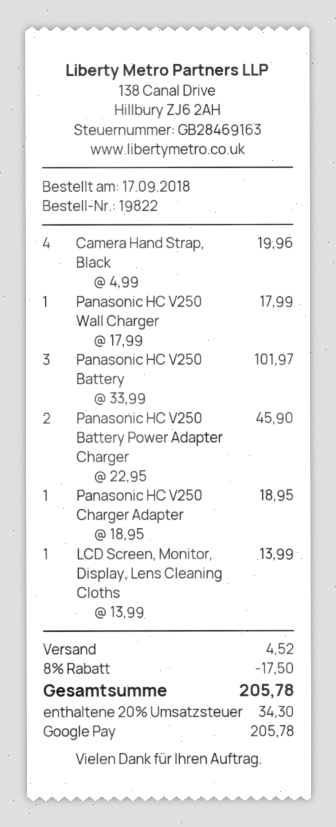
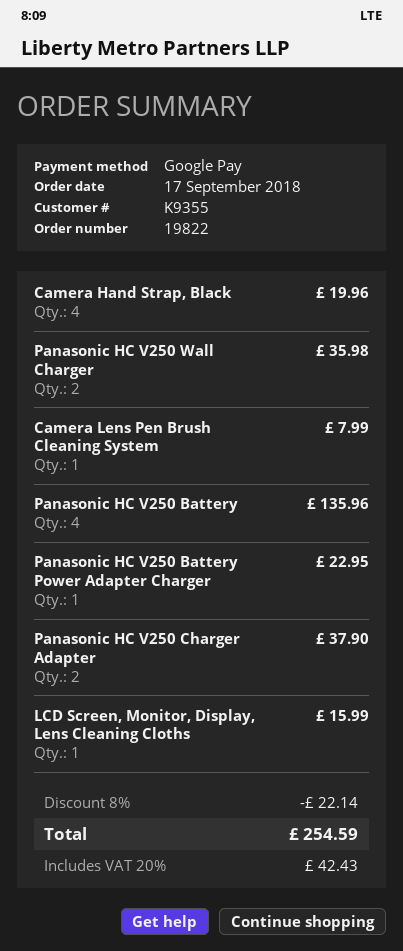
Panasonic HC V250 Wall Charger: 1 for 17.99 -> 2 for 35.98
Panasonic HC V250 Battery: 3 for 101.97 -> 4 for 135.96
Panasonic HC V250 Battery Power Adapter Charger: 2 for 45.90 -> 1 for 22.95
Panasonic HC V250 Charger Adapter: 1 for 18.95 -> 2 for 37.90
LCD Screen, Monitor, Display, Lens Cleaning Cloths: 1 for 13.99 -> 1 for 15.99
Camera Lens Pen Brush Cleaning System: none -> 1 for 7.99
discount: 8% = 17.50 -> 8% = 22.14
shipping: 4.52 -> none
tax: 20% = 34.30 -> 20% = 42.43
total: 205.78 -> 254.59

